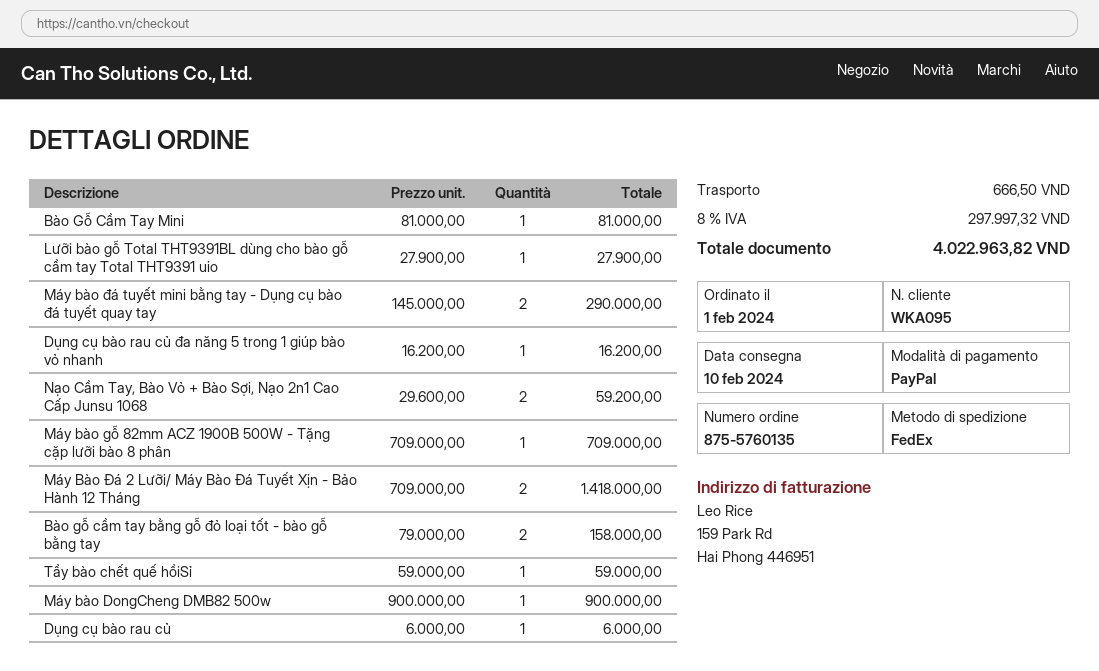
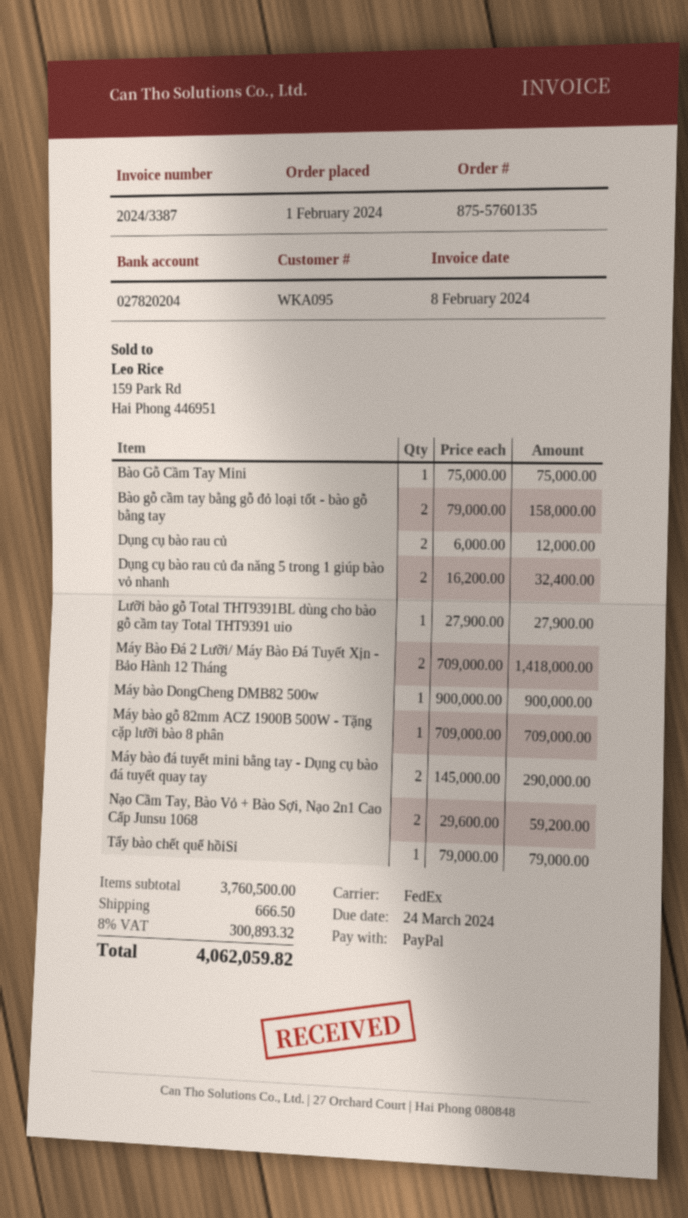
Bào Gỗ Cầm Tay Mini: 1 x 81000.00 = 81000.00 -> 1 x 75000.00 = 75000.00
Dụng cụ bào rau củ đa năng 5 trong 1 giúp bào vỏ nhanh: 1 x 16200.00 = 16200.00 -> 2 x 16200.00 = 32400.00
Tẩy bào chết quế hồiSỉ: 1 x 59000.00 = 59000.00 -> 1 x 79000.00 = 79000.00
Dụng cụ bào rau củ: 1 x 6000.00 = 6000.00 -> 2 x 6000.00 = 12000.00
tax: 8% = 297997.32 -> 8% = 300893.32
total: 4022963.82 -> 4062059.82

